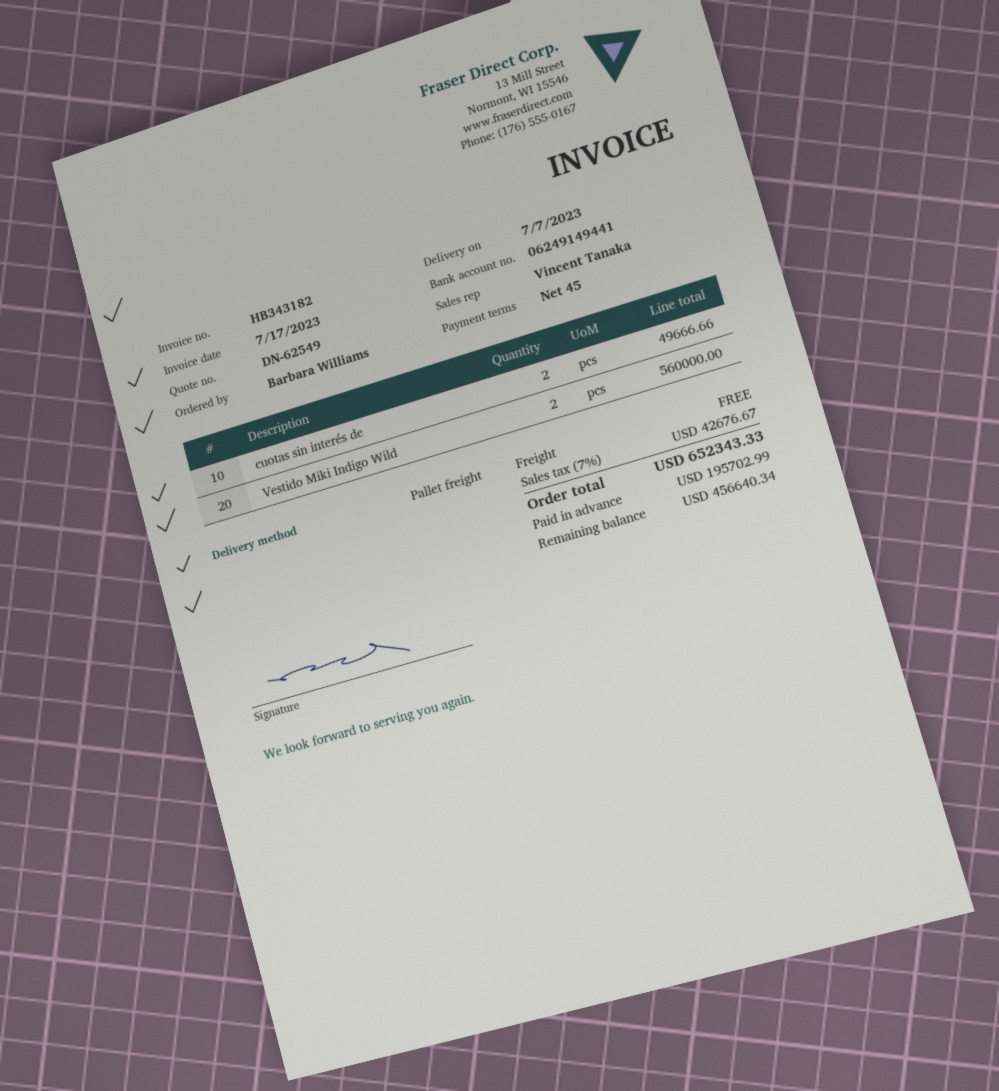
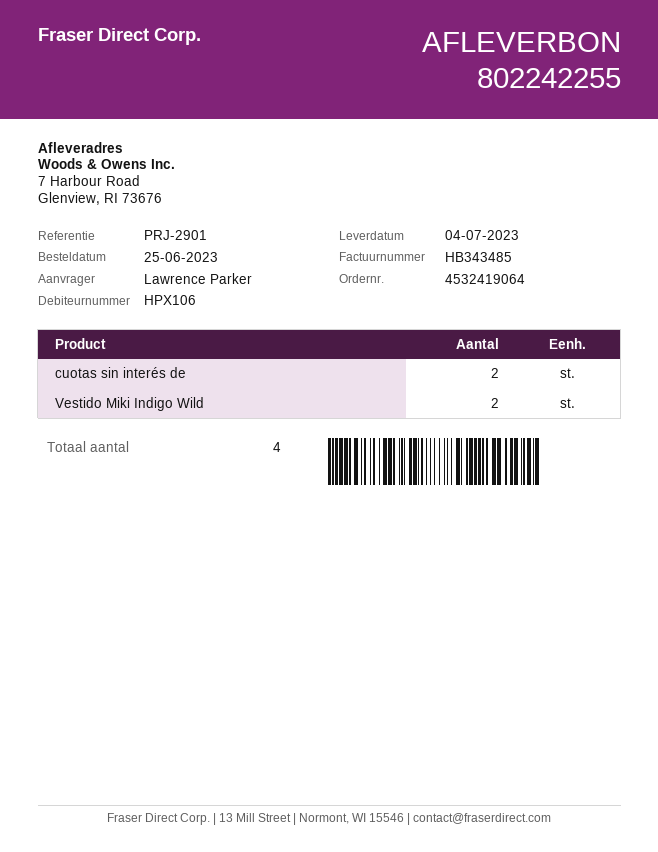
delivery date: 2023-07-07 -> 2023-07-04
invoice number: HB343182 -> HB343485
ordered by: Barbara Williams -> Lawrence Parker

